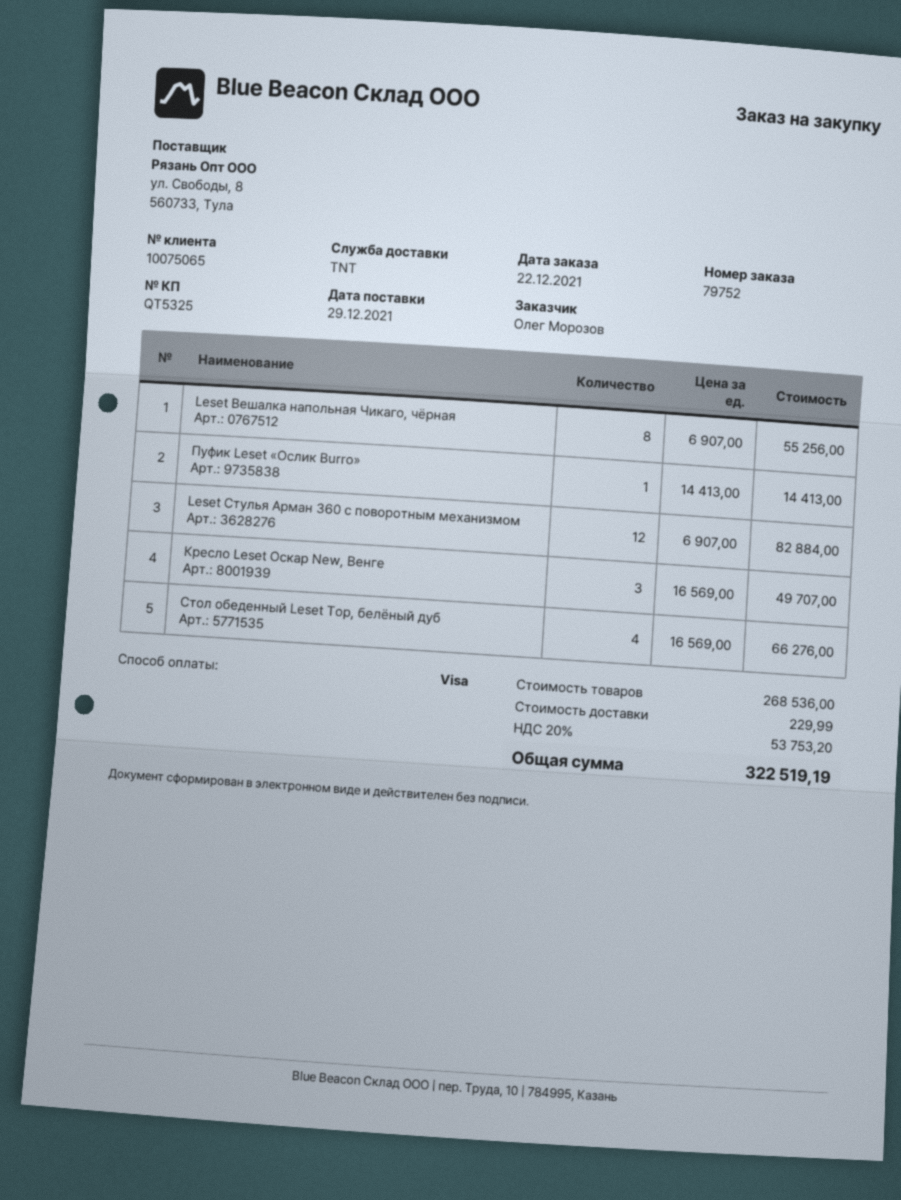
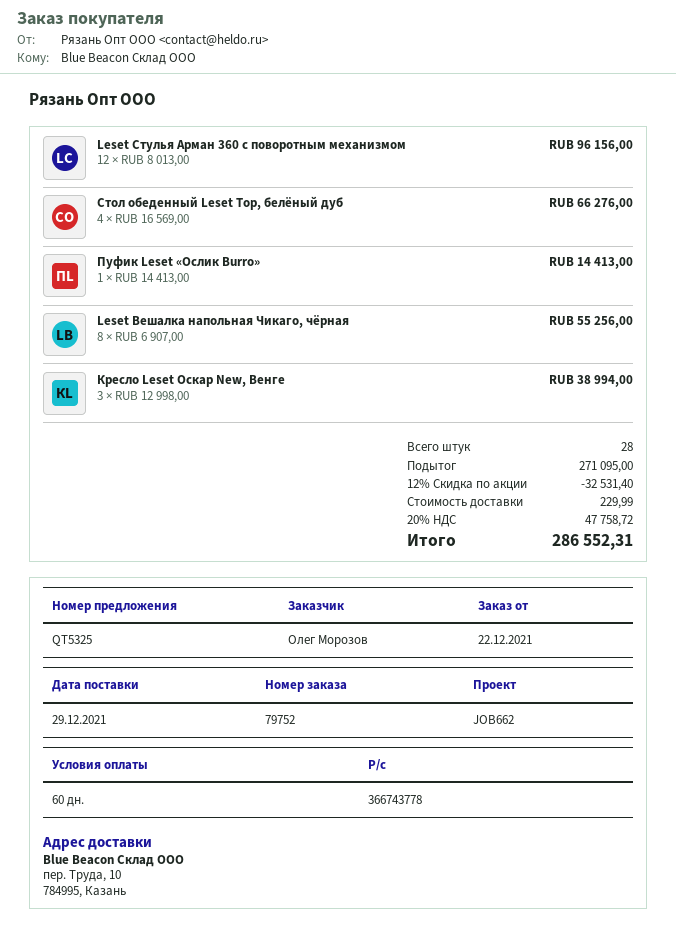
Leset Стулья Арман 360 с поворотным механизмом: 12 x 6907.00 = 82884.00 -> 12 x 8013.00 = 96156.00
Кресло Leset Оскар New, Венге: 3 x 16569.00 = 49707.00 -> 3 x 12998.00 = 38994.00
subtotal: 268536.00 -> 271095.00
discount: none -> 12% = 32531.40
tax: 20% = 53753.20 -> 20% = 47758.72
total: 322519.19 -> 286552.31

